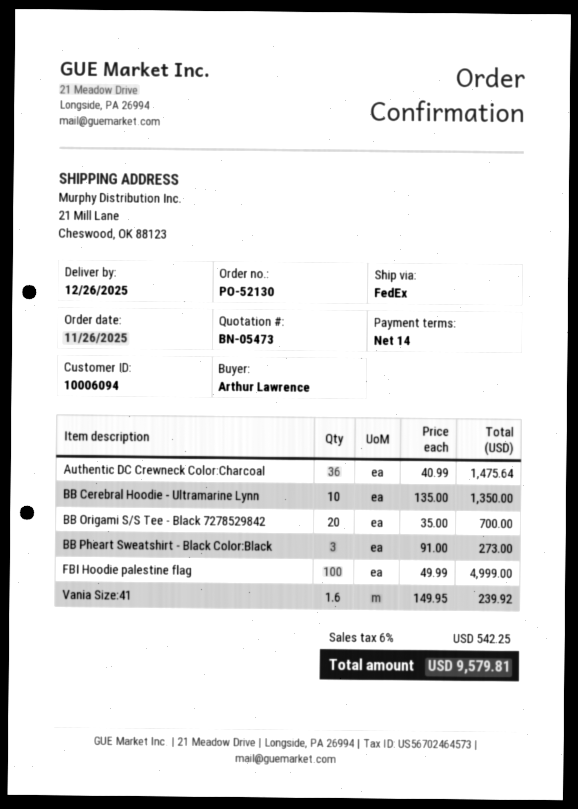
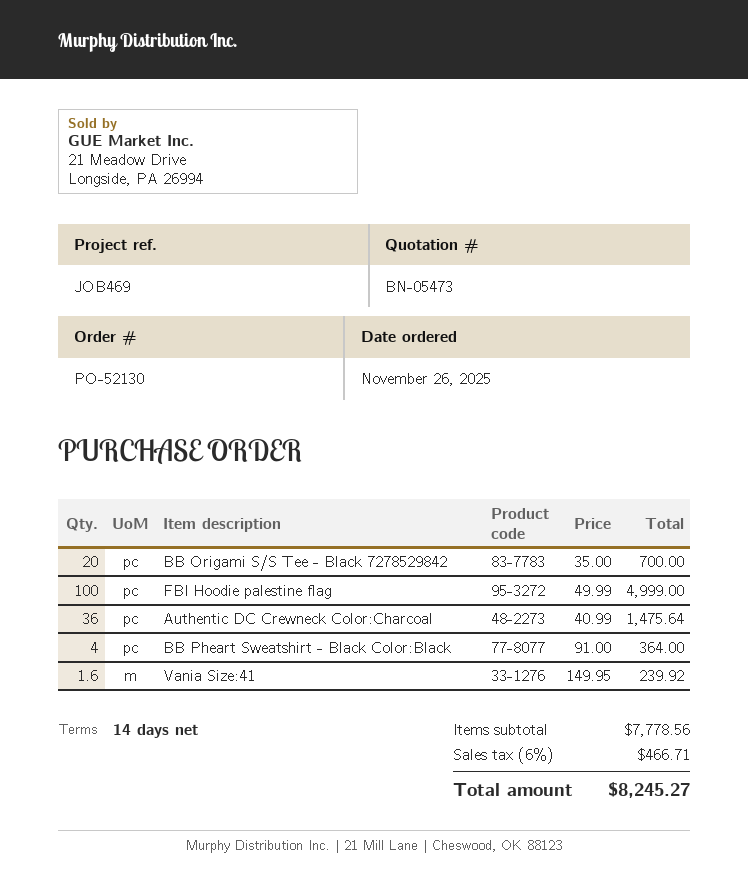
BB Cerebral Hoodie - Ultramarine Lynn: 10 x 135.00 = 1350.00 -> none
BB Pheart Sweatshirt - Black Color:Black: 3 x 91.00 = 273.00 -> 4 x 91.00 = 364.00
tax: 6% = 542.25 -> 6% = 466.71
total: 9579.81 -> 8245.27

